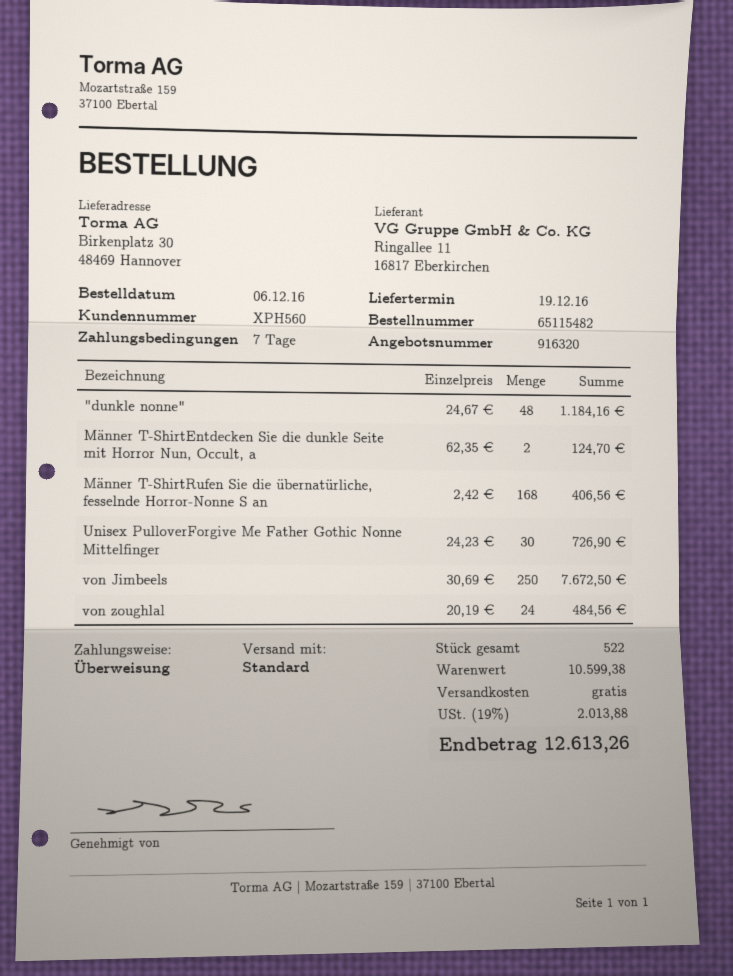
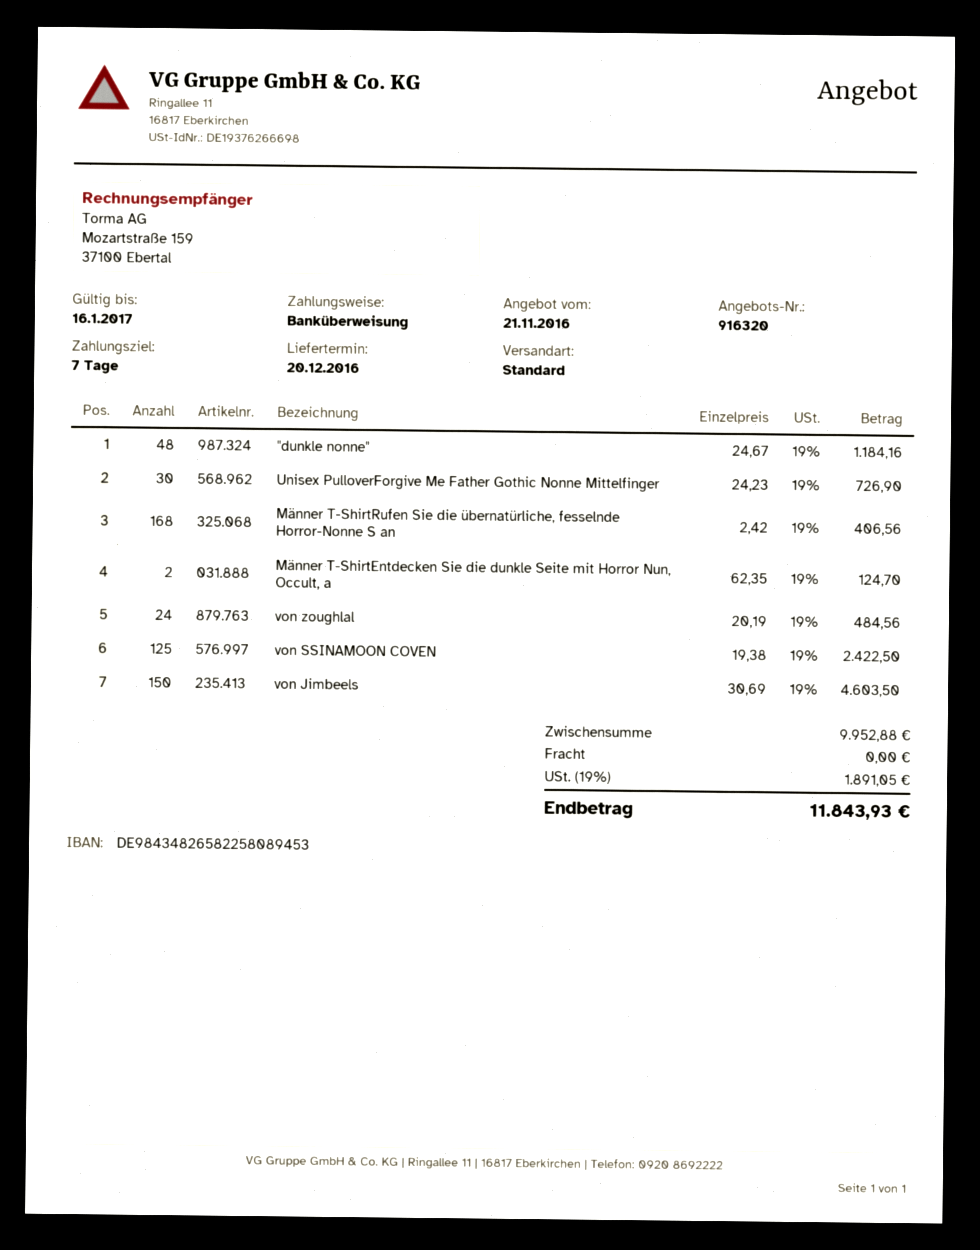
delivery date: 2016-12-19 -> 2016-12-20
von Jimbeels: 250 x 30.69 = 7672.50 -> 150 x 30.69 = 4603.50
von SSINAMOON COVEN: none -> 125 x 19.38 = 2422.50
subtotal: 10599.38 -> 9952.88
tax: 19% = 2013.88 -> 19% = 1891.05
total: 12613.26 -> 11843.93

